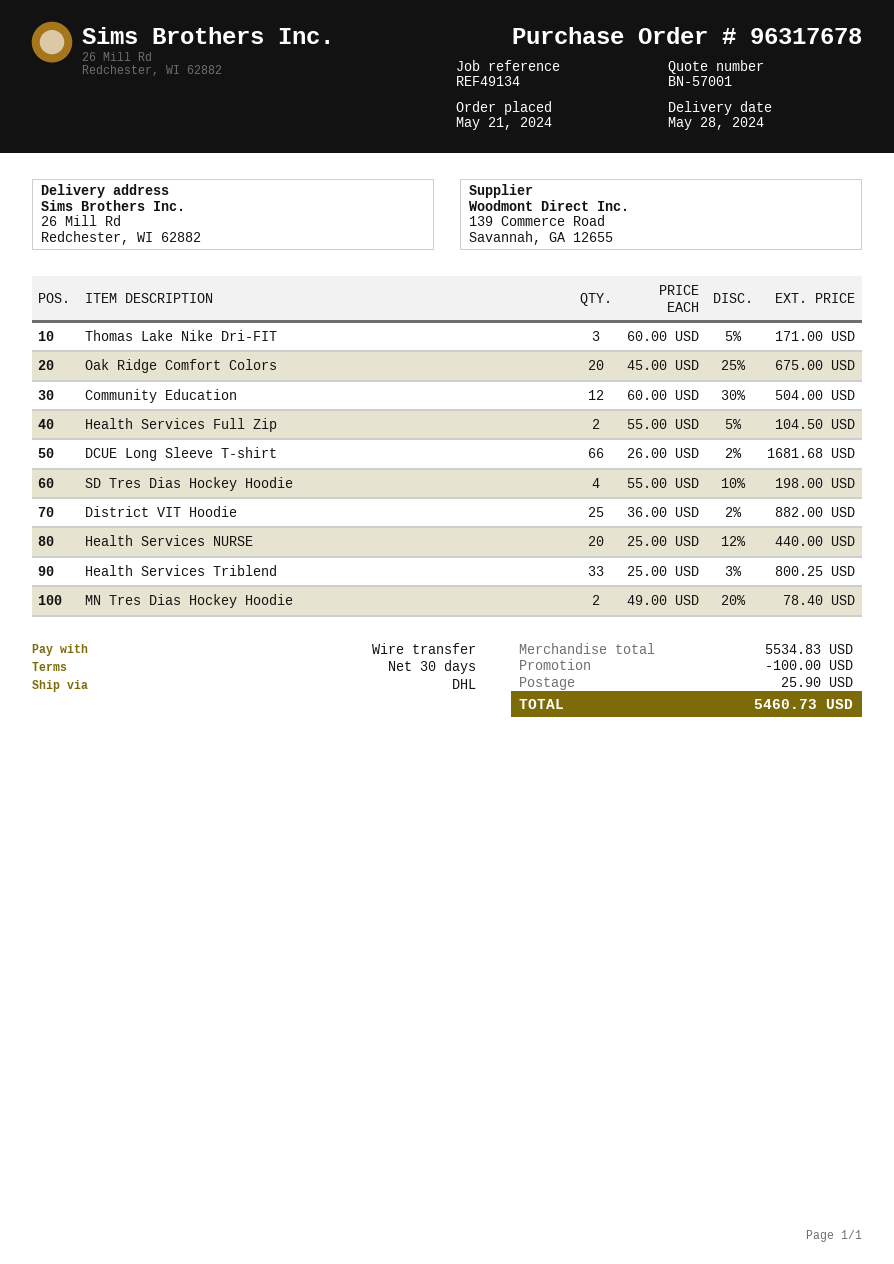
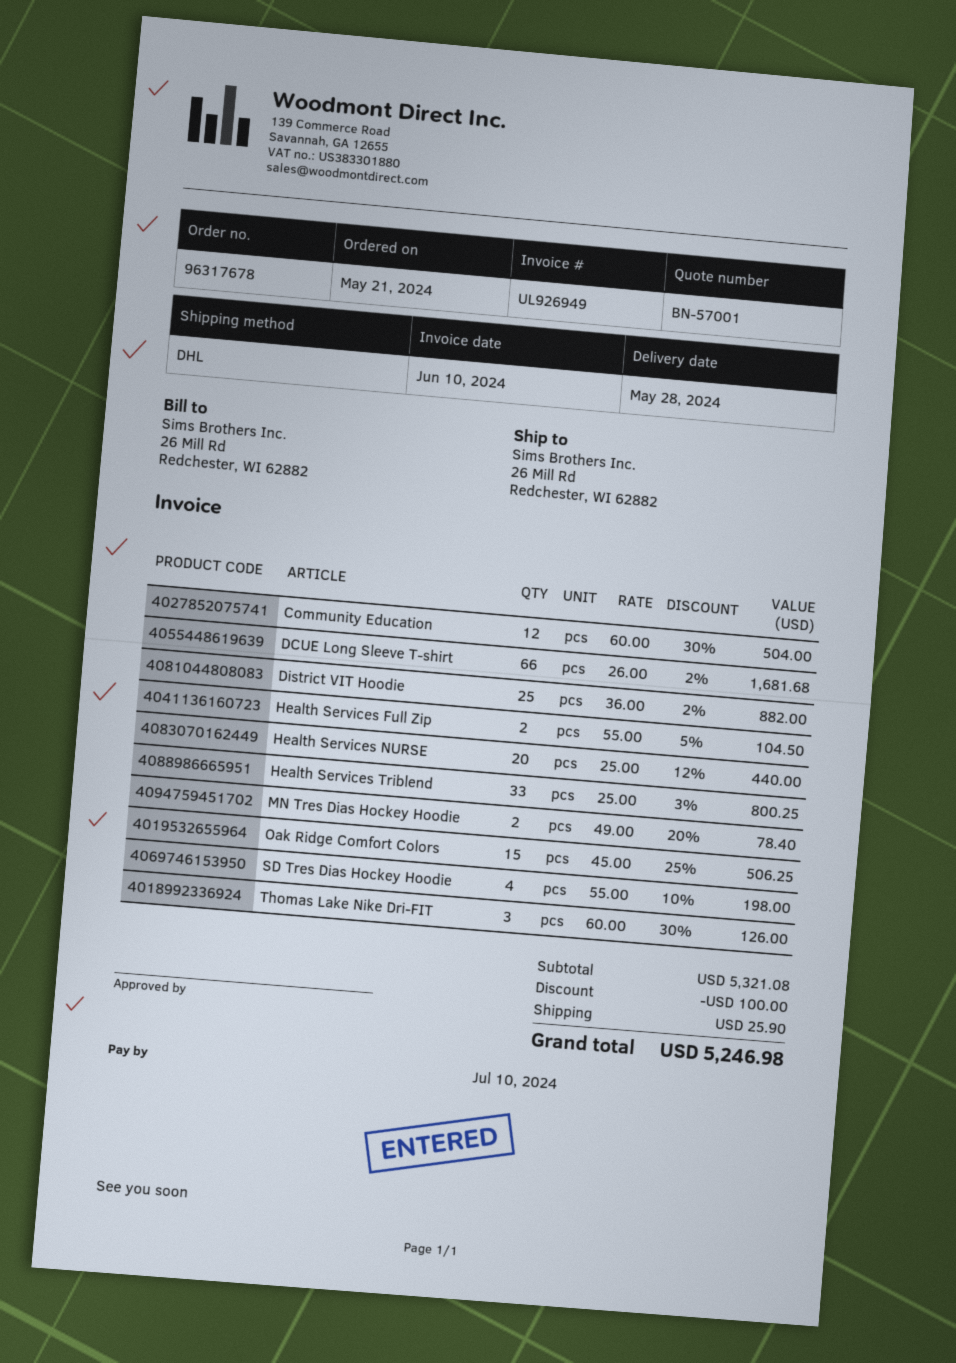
Thomas Lake Nike Dri-FIT: 3 x 60.00 - 5% = 171.00 -> 3 x 60.00 - 30% = 126.00
Oak Ridge Comfort Colors: 20 x 45.00 - 25% = 675.00 -> 15 x 45.00 - 25% = 506.25
subtotal: 5534.83 -> 5321.08
total: 5460.73 -> 5246.98

